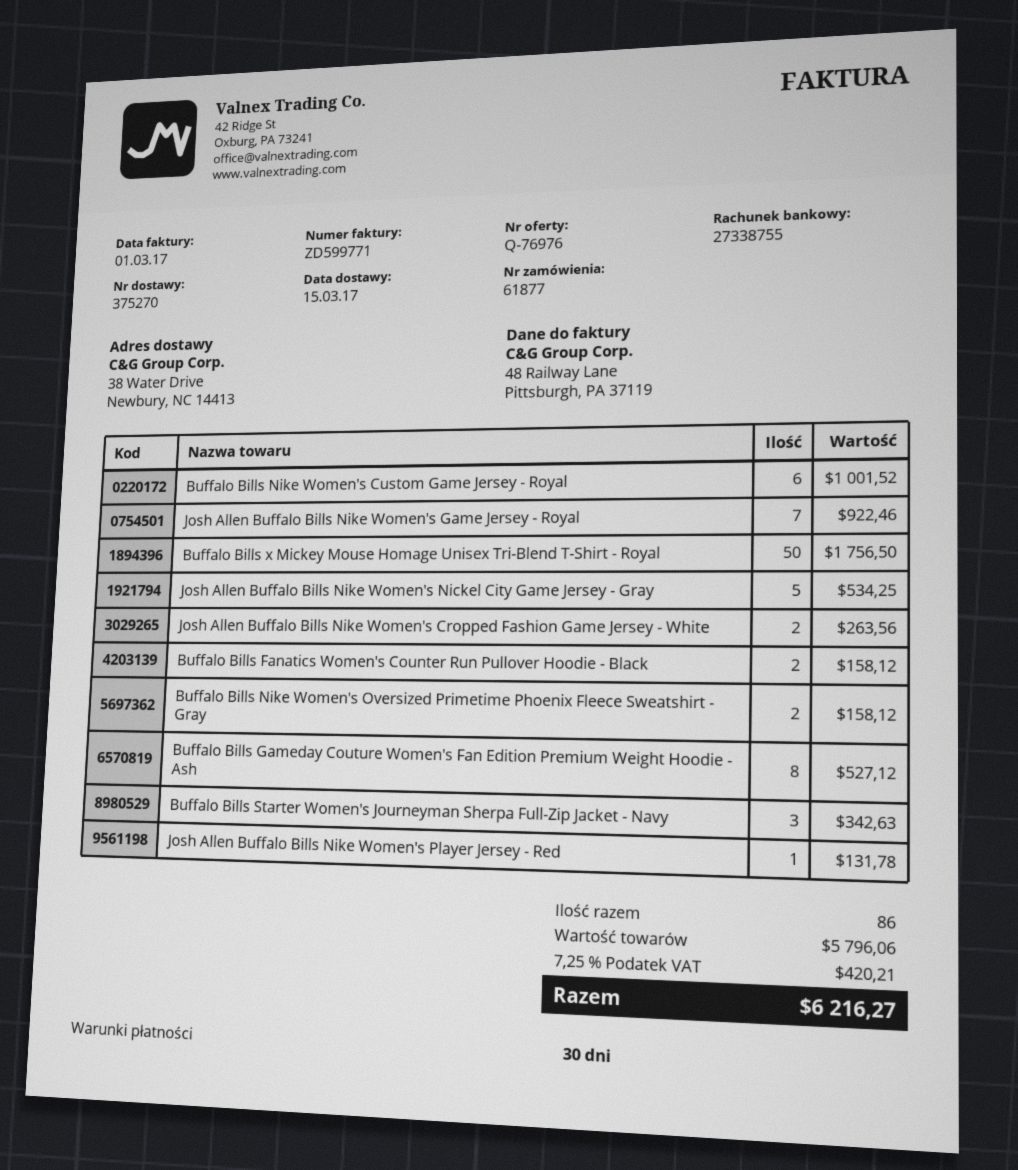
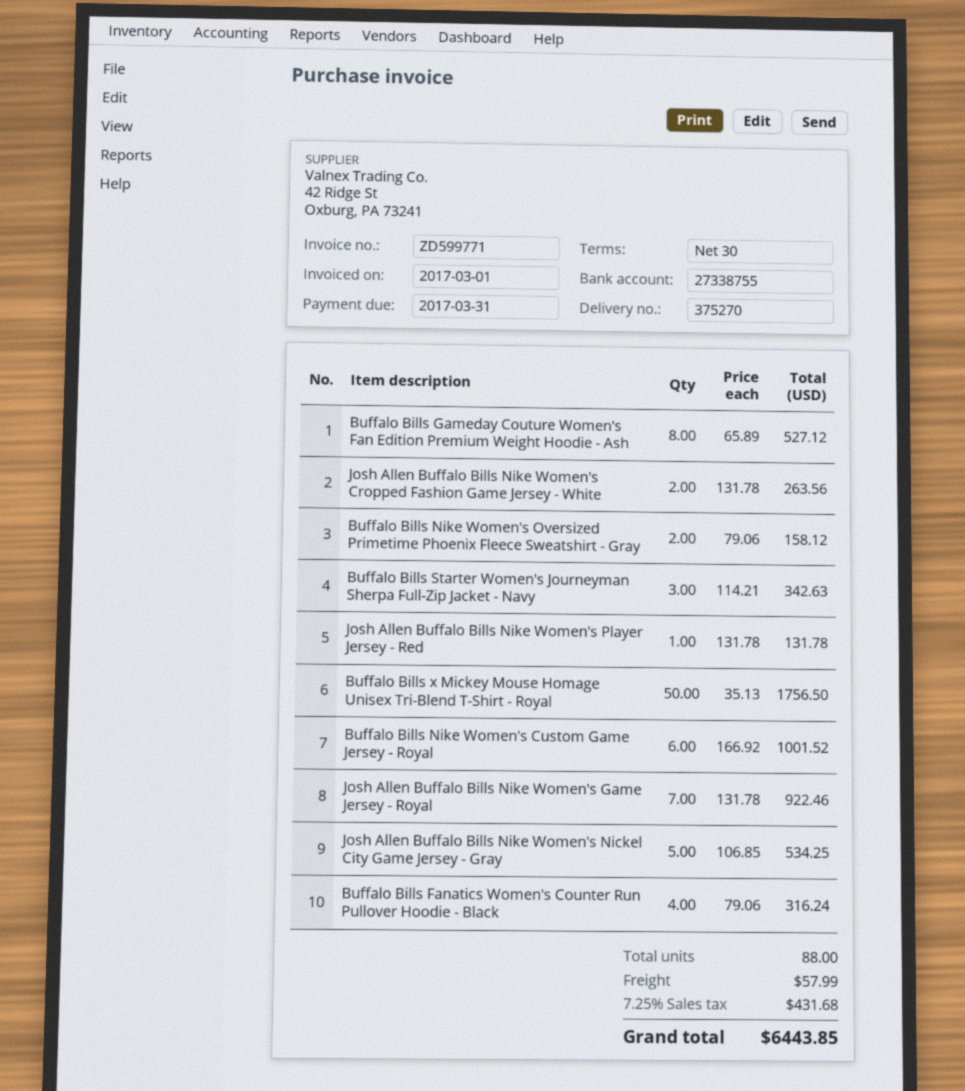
Buffalo Bills Fanatics Women's Counter Run Pullover Hoodie - Black: 2 for 158.12 -> 4 for 316.24
total quantity: 86 -> 88
shipping: none -> 57.99
tax: 7.25% = 420.21 -> 7.25% = 431.68
total: 6216.27 -> 6443.85

